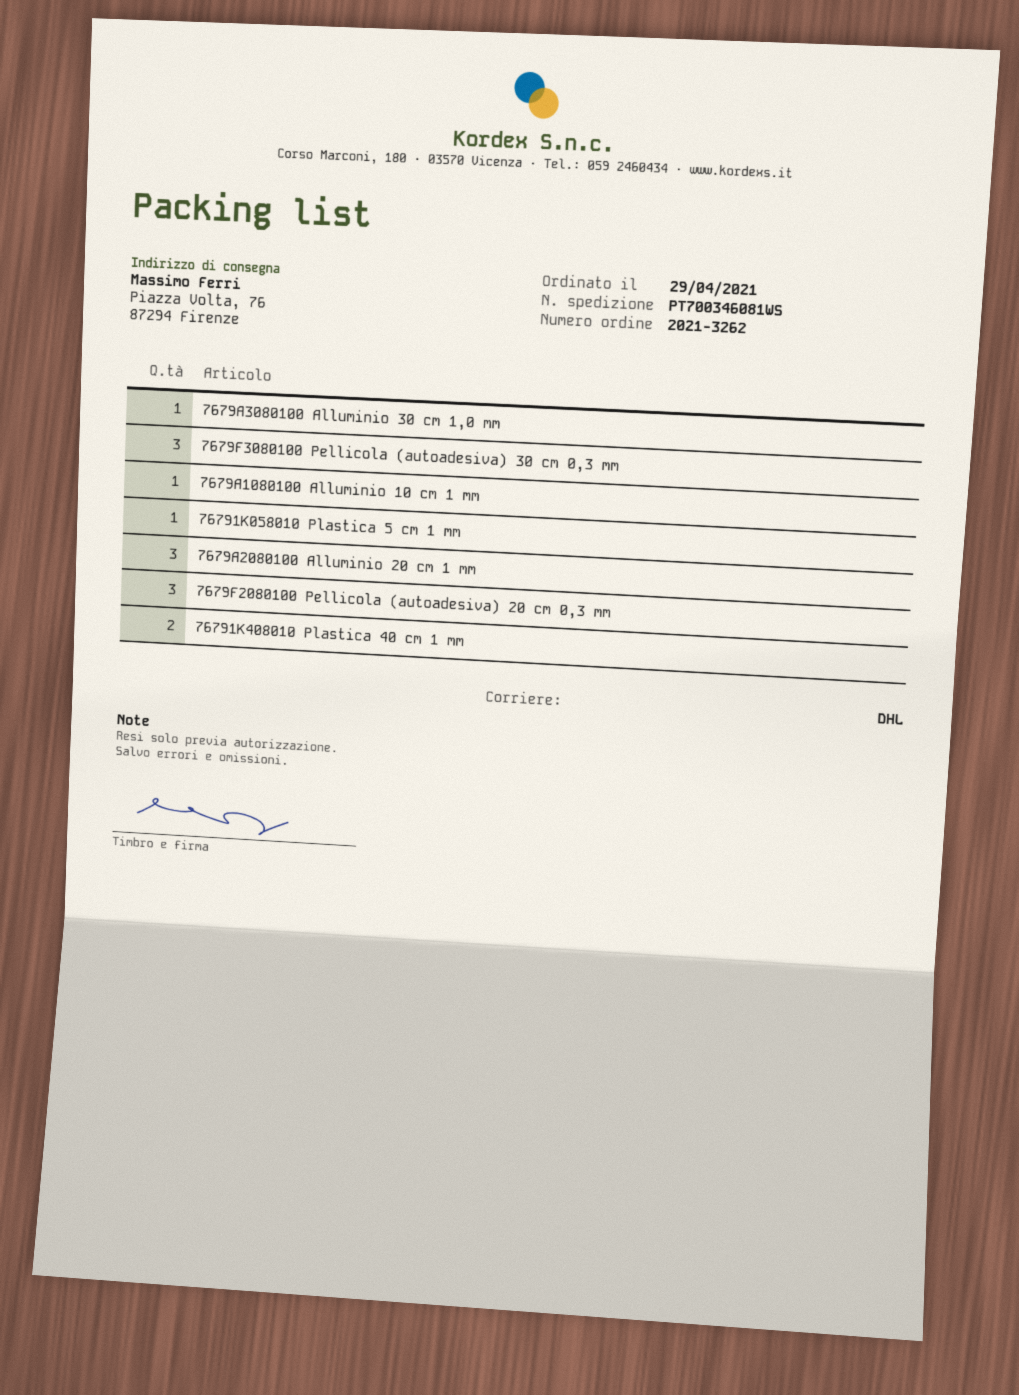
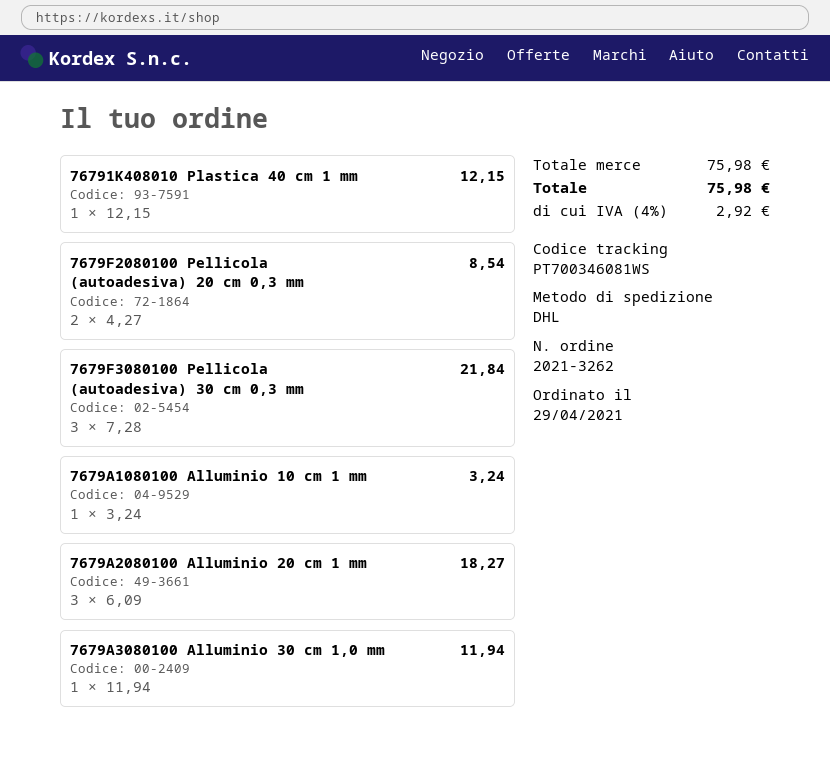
76791K058010 Plastica 5 cm 1 mm: 1 -> none
7679F2080100 Pellicola (autoadesiva) 20 cm 0,3 mm: 3 -> 2
76791K408010 Plastica 40 cm 1 mm: 2 -> 1

